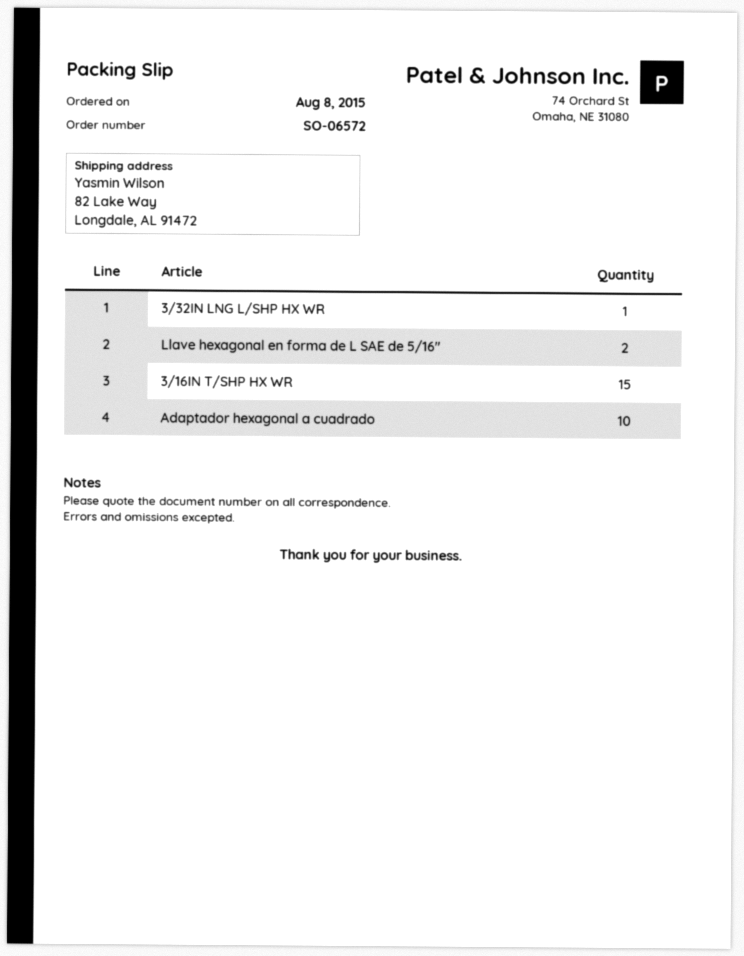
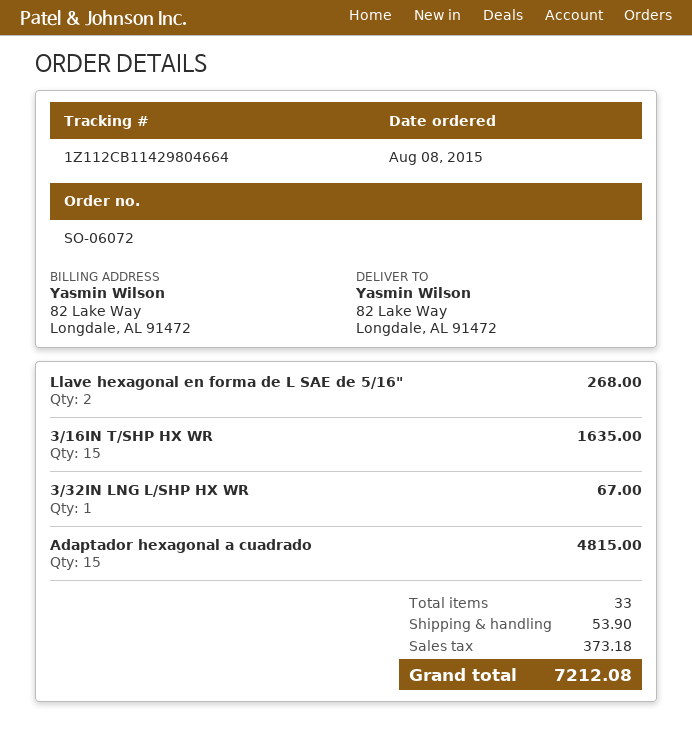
order number: SO-06572 -> SO-06072
Adaptador hexagonal a cuadrado: 10 -> 15

